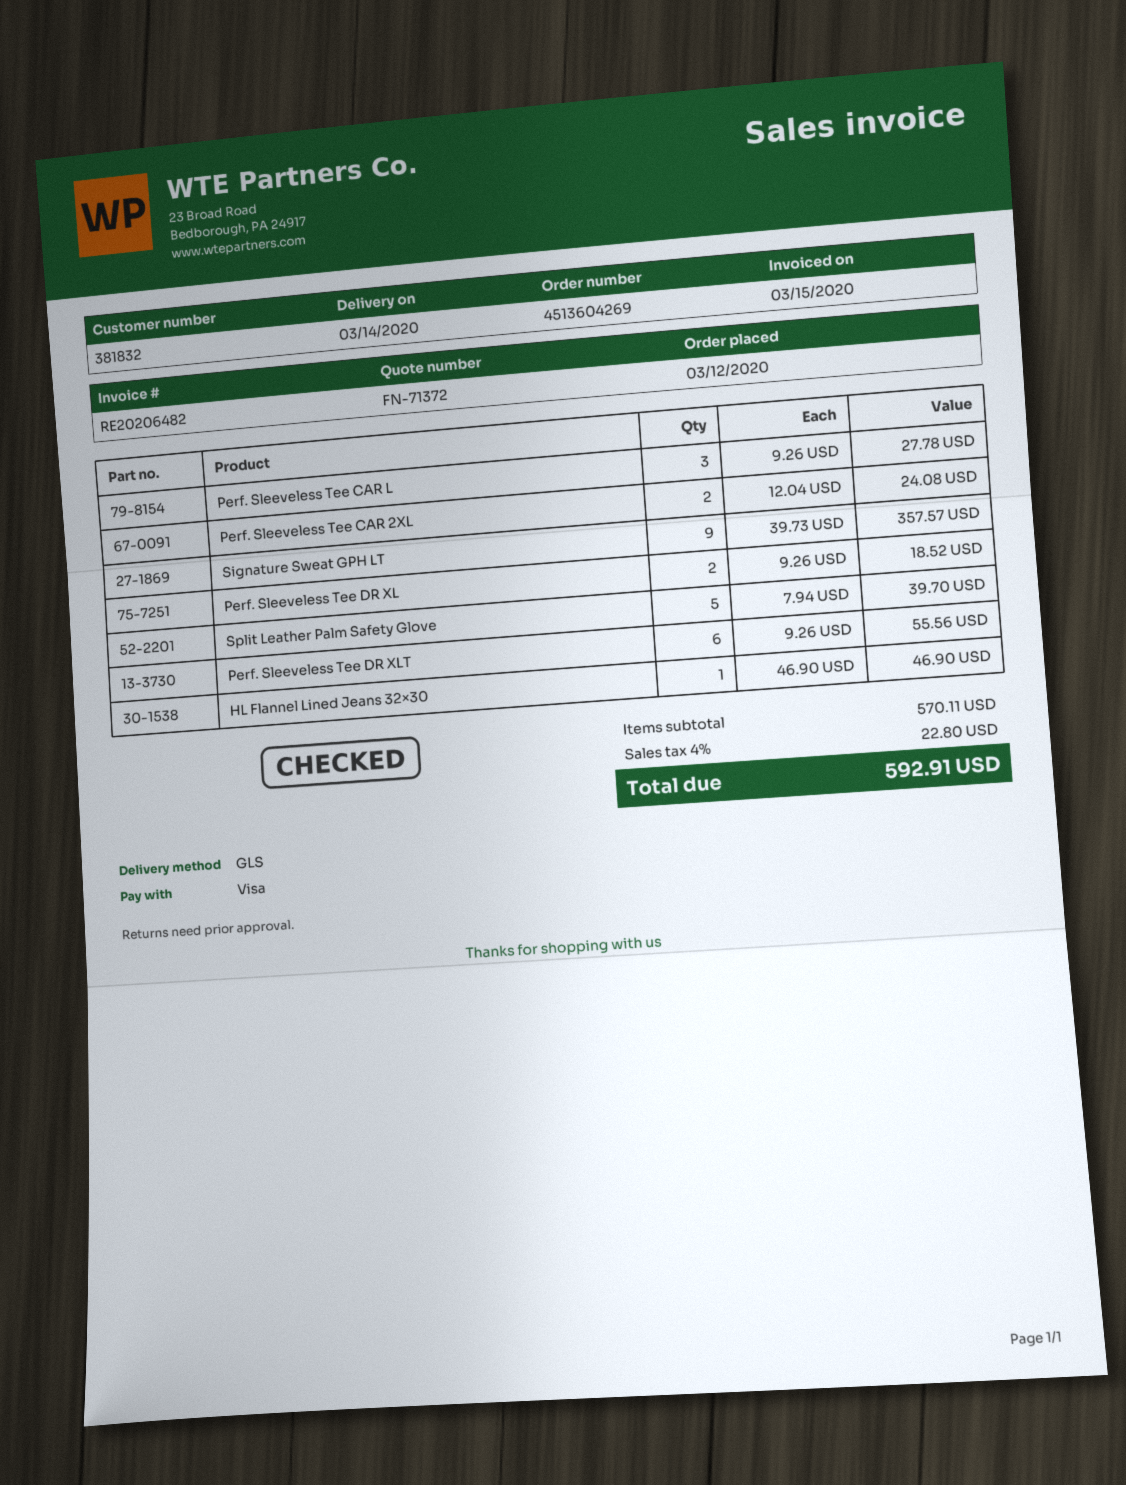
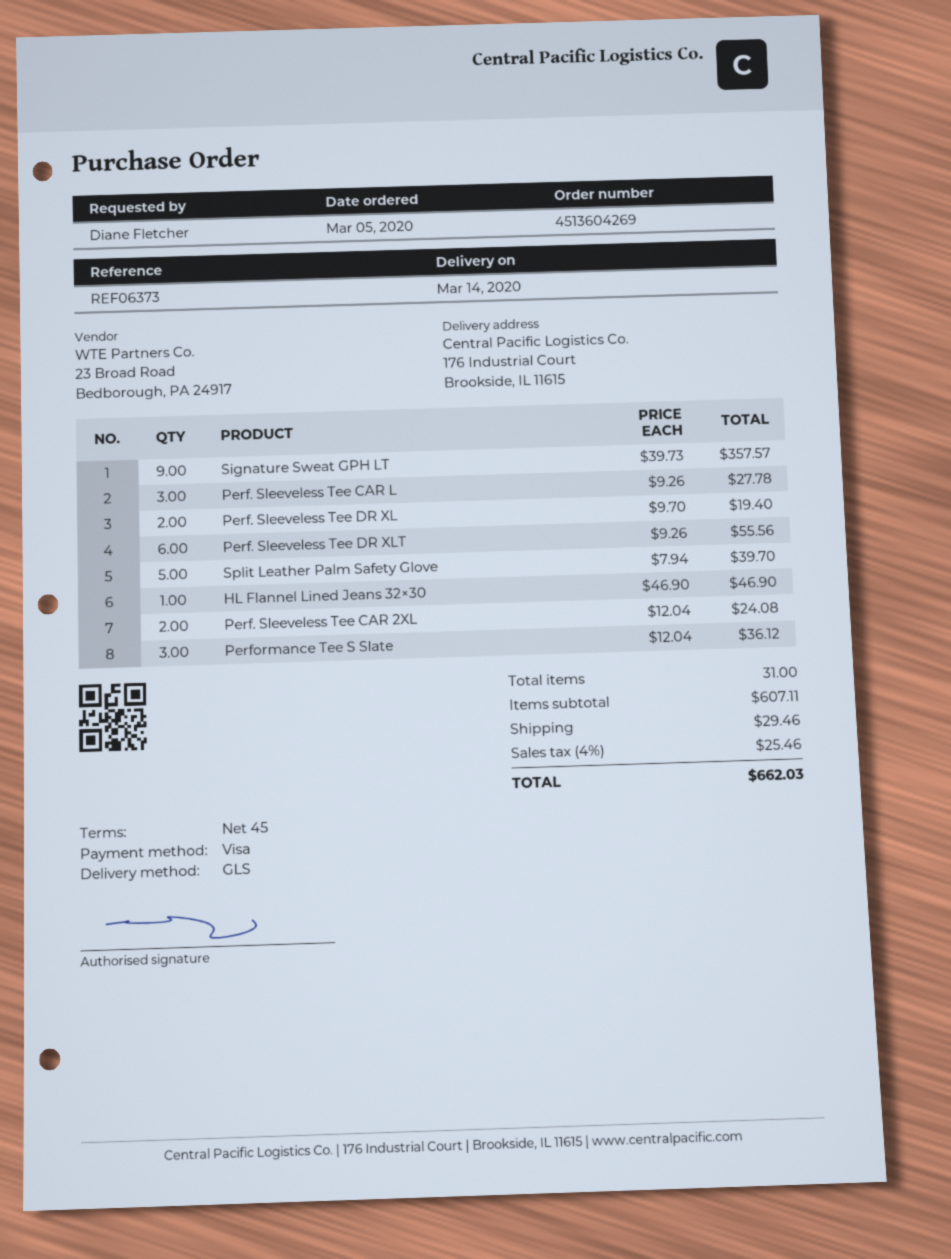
order date: 2020-03-12 -> 2020-03-05
Perf. Sleeveless Tee DR XL: 2 x 9.26 = 18.52 -> 2 x 9.70 = 19.40
Performance Tee S Slate: none -> 3 x 12.04 = 36.12
subtotal: 570.11 -> 607.11
shipping: none -> 29.46
tax: 4% = 22.80 -> 4% = 25.46
total: 592.91 -> 662.03

